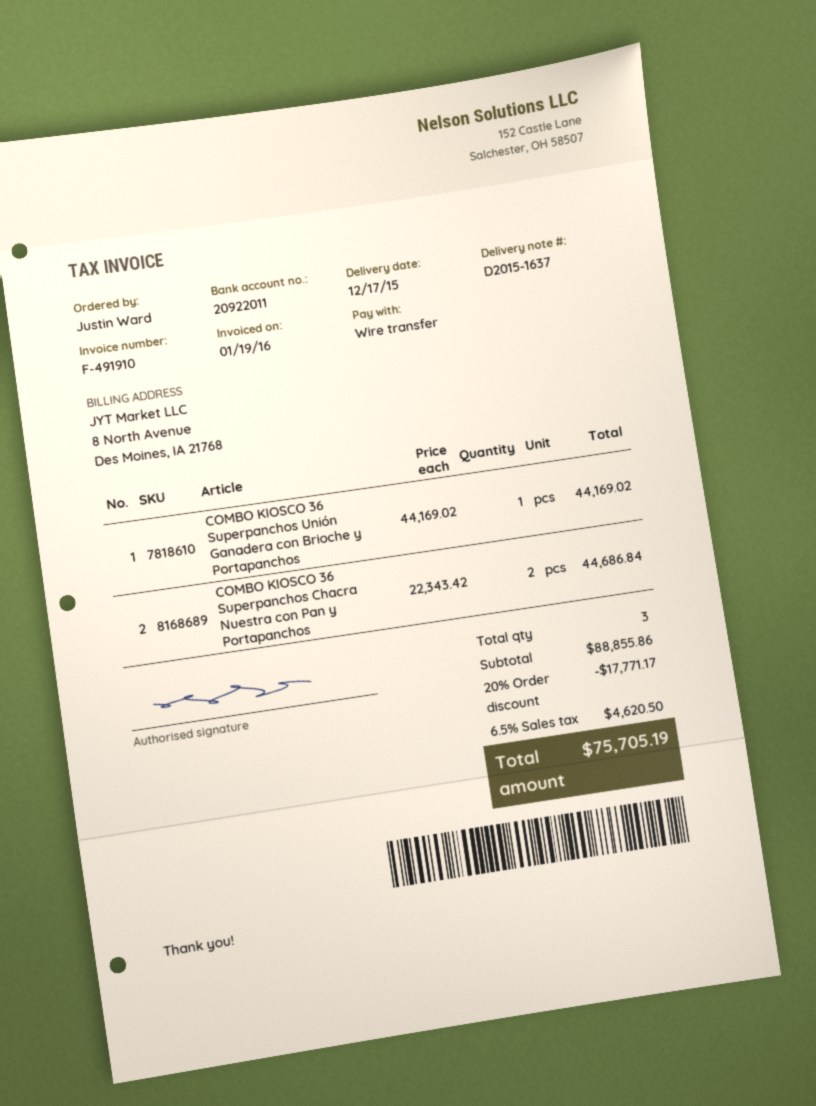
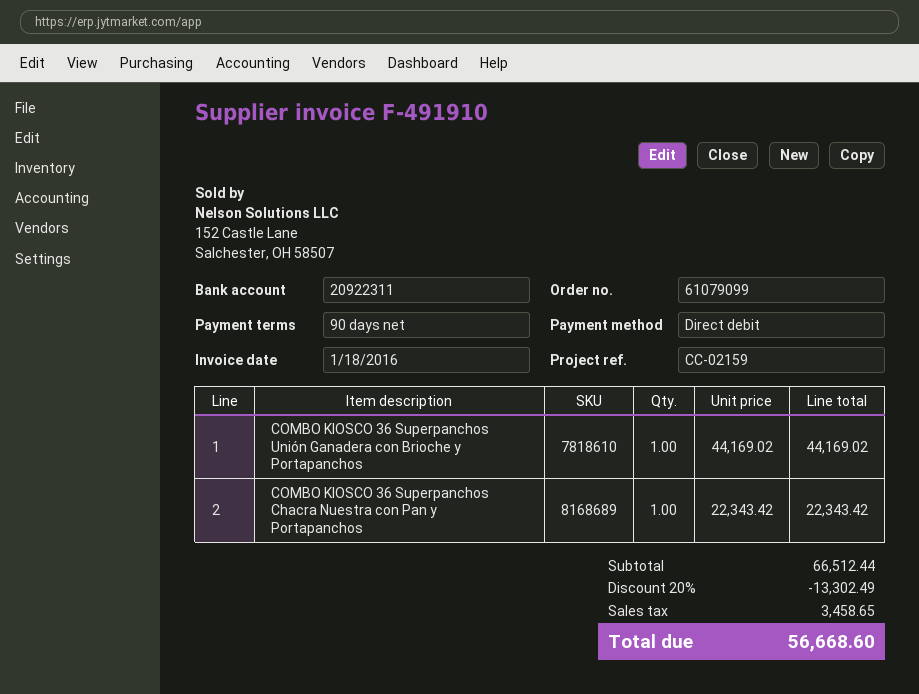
invoice date: 2016-01-19 -> 2016-01-18
payment method: bank transfer -> direct debit
bank account: 20922011 -> 20922311
COMBO KIOSCO 36 Superpanchos Chacra Nuestra con Pan y Portapanchos: 2 x 22343.42 = 44686.84 -> 1 x 22343.42 = 22343.42
subtotal: 88855.86 -> 66512.44
discount: 20% = 17771.17 -> 20% = 13302.49
tax: 4620.50 -> 3458.65
total: 75705.19 -> 56668.60

